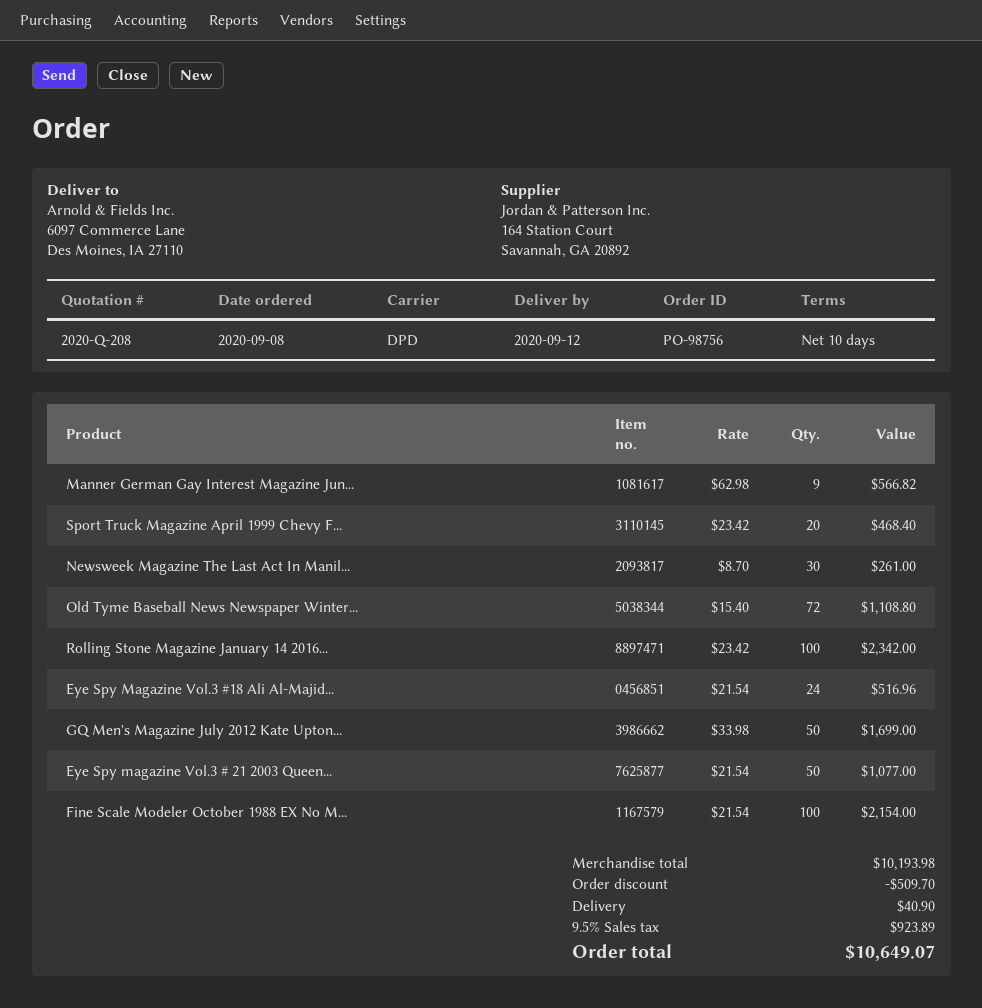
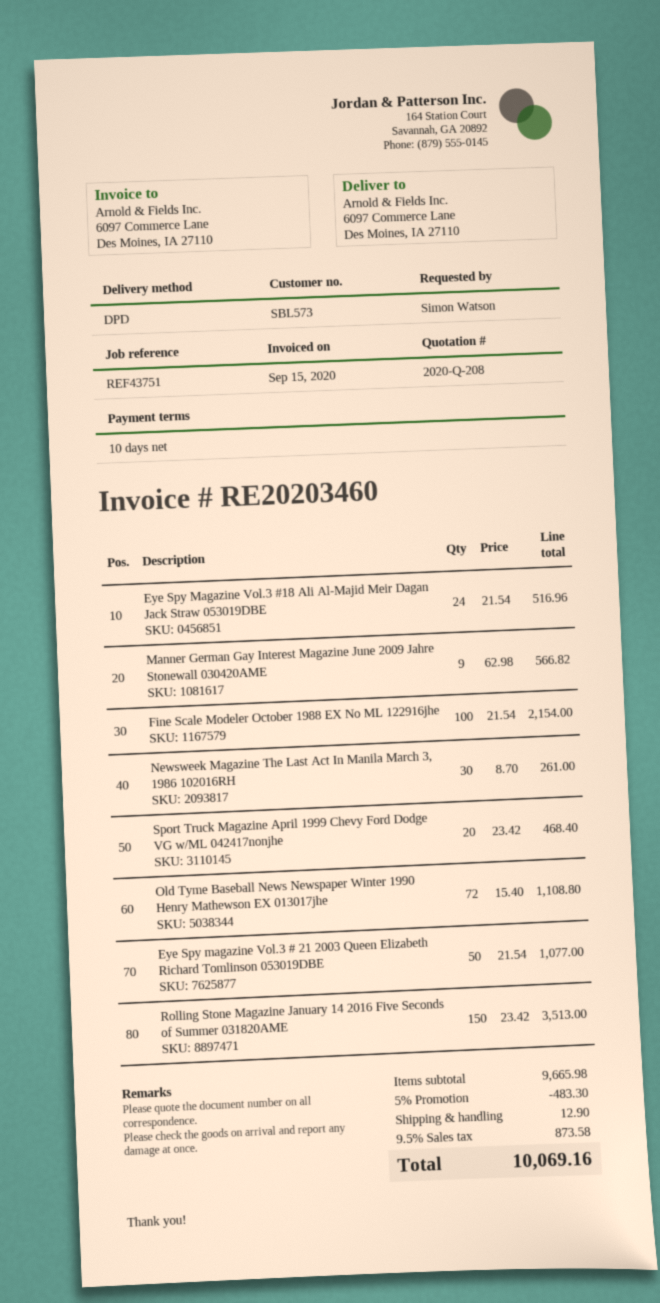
Rolling Stone Magazine January 14 2016...: 100 x 23.42 = 2342.00 -> 150 x 23.42 = 3513.00
GQ Men's Magazine July 2012 Kate Upton...: 50 x 33.98 = 1699.00 -> none
subtotal: 10193.98 -> 9665.98
discount: 509.70 -> 483.30
shipping: 40.90 -> 12.90
tax: 9.5% = 923.89 -> 9.5% = 873.58
total: 10649.07 -> 10069.16

